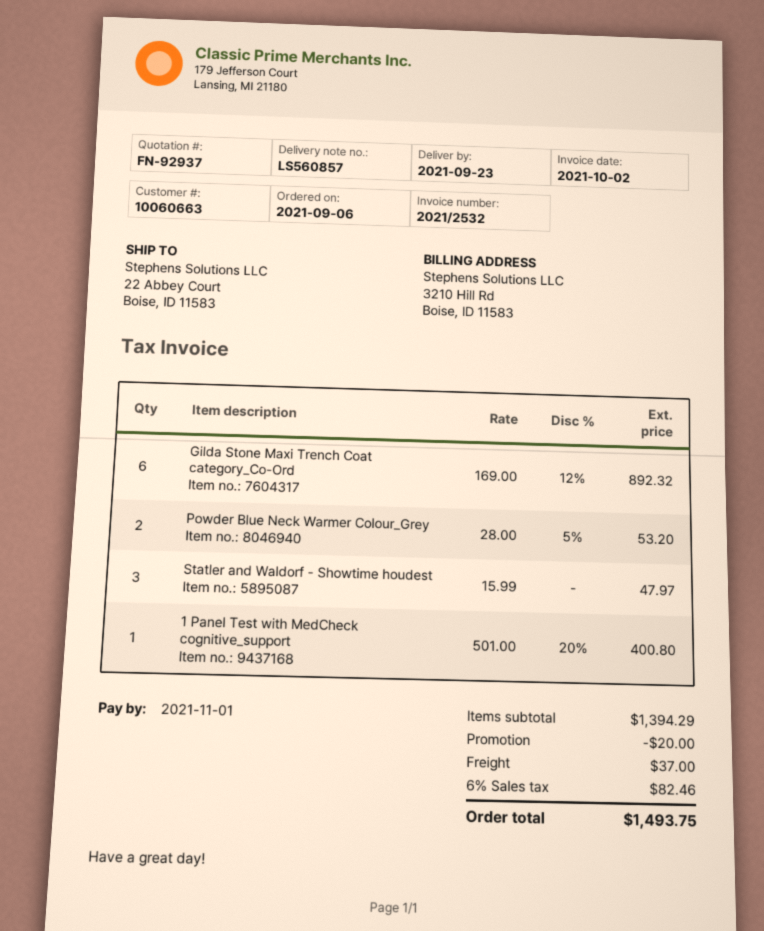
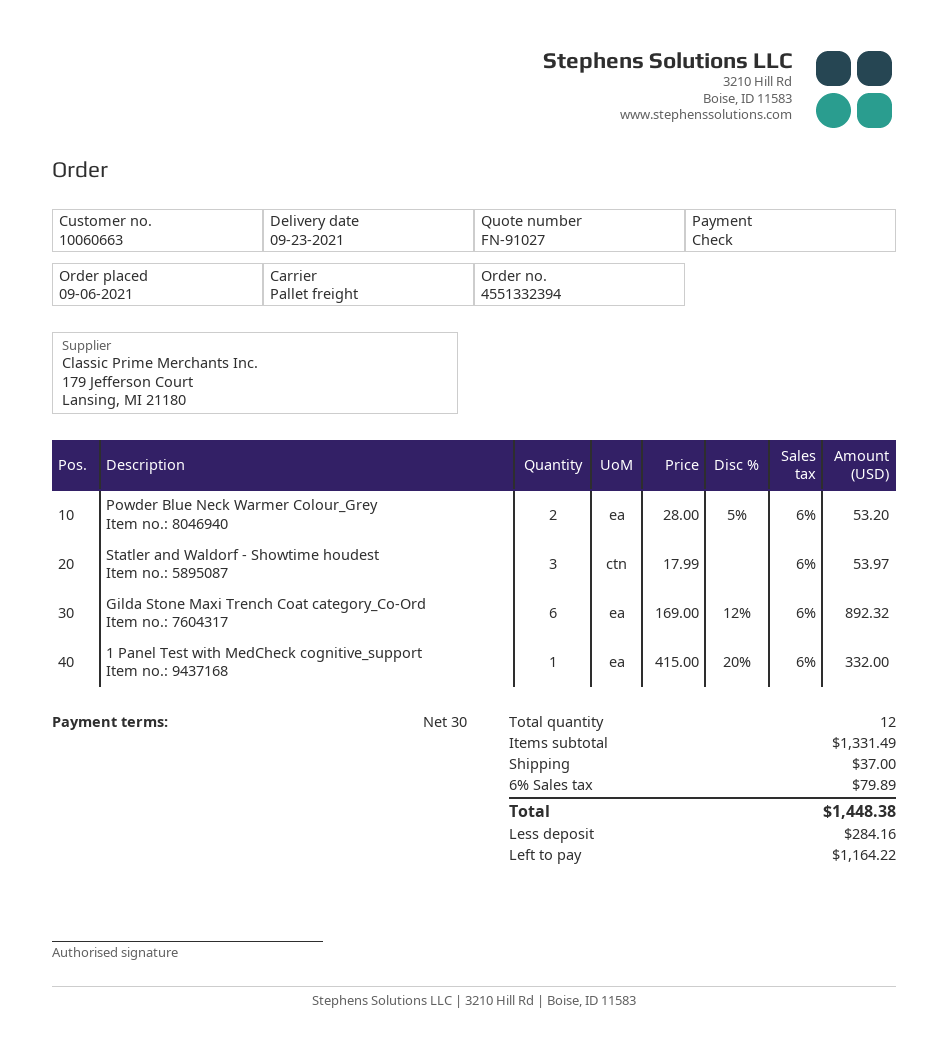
quote number: FN-92937 -> FN-91027
Statler and Waldorf - Showtime houdest: 3 x 15.99 = 47.97 -> 3 x 17.99 = 53.97
1 Panel Test with MedCheck cognitive_support: 1 x 501.00 - 20% = 400.80 -> 1 x 415.00 - 20% = 332.00
subtotal: 1394.29 -> 1331.49
discount: 20.00 -> none
tax: 6% = 82.46 -> 6% = 79.89
total: 1493.75 -> 1448.38

